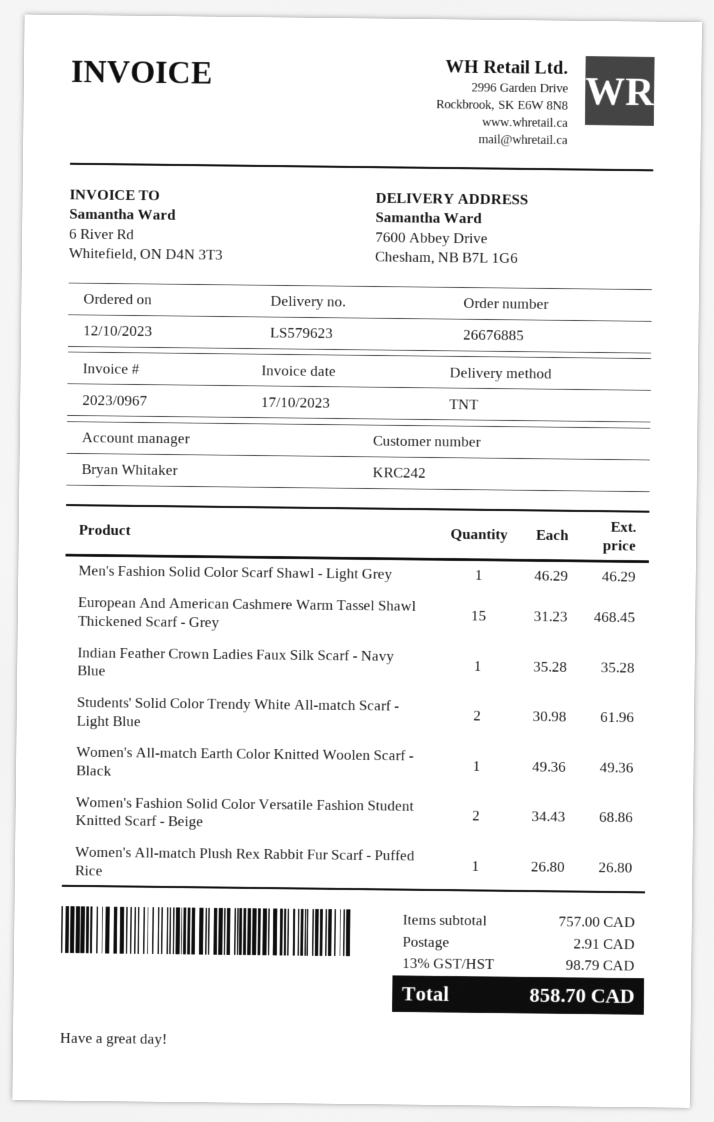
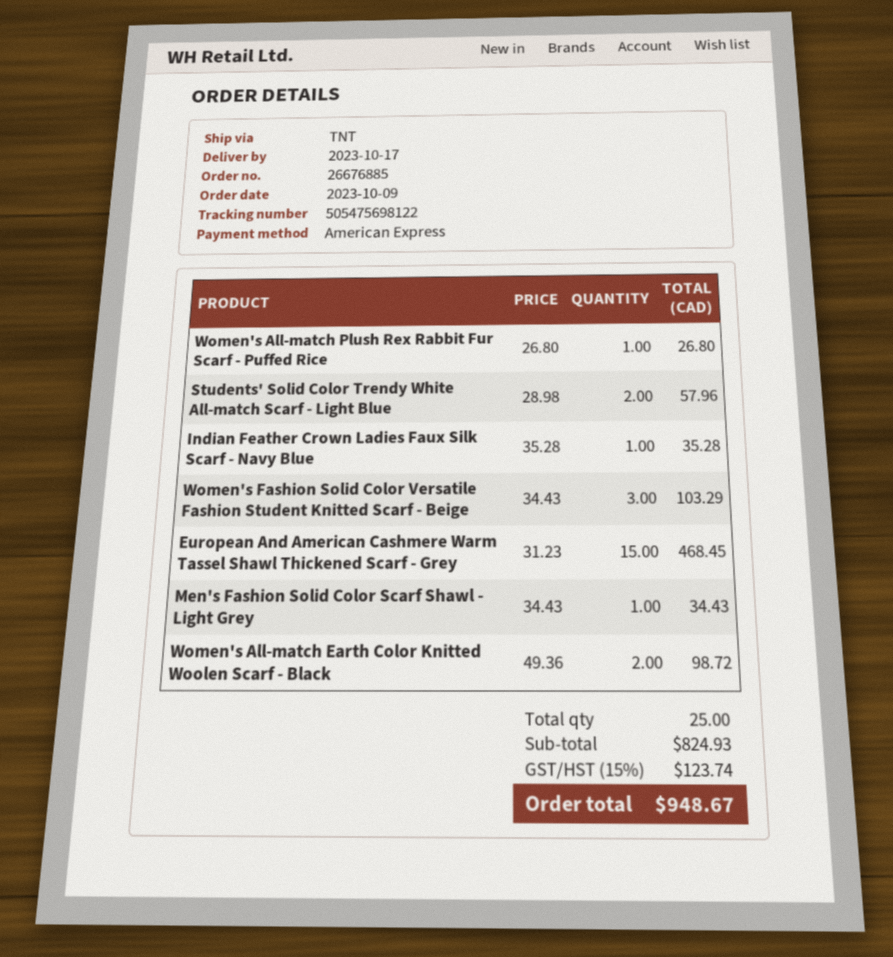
order date: 2023-10-12 -> 2023-10-09
Men's Fashion Solid Color Scarf Shawl - Light Grey: 1 x 46.29 = 46.29 -> 1 x 34.43 = 34.43
Students' Solid Color Trendy White All-match Scarf - Light Blue: 2 x 30.98 = 61.96 -> 2 x 28.98 = 57.96
Women's All-match Earth Color Knitted Woolen Scarf - Black: 1 x 49.36 = 49.36 -> 2 x 49.36 = 98.72
Women's Fashion Solid Color Versatile Fashion Student Knitted Scarf - Beige: 2 x 34.43 = 68.86 -> 3 x 34.43 = 103.29
subtotal: 757.00 -> 824.93
shipping: 2.91 -> none
tax: 13% = 98.79 -> 15% = 123.74
total: 858.70 -> 948.67

